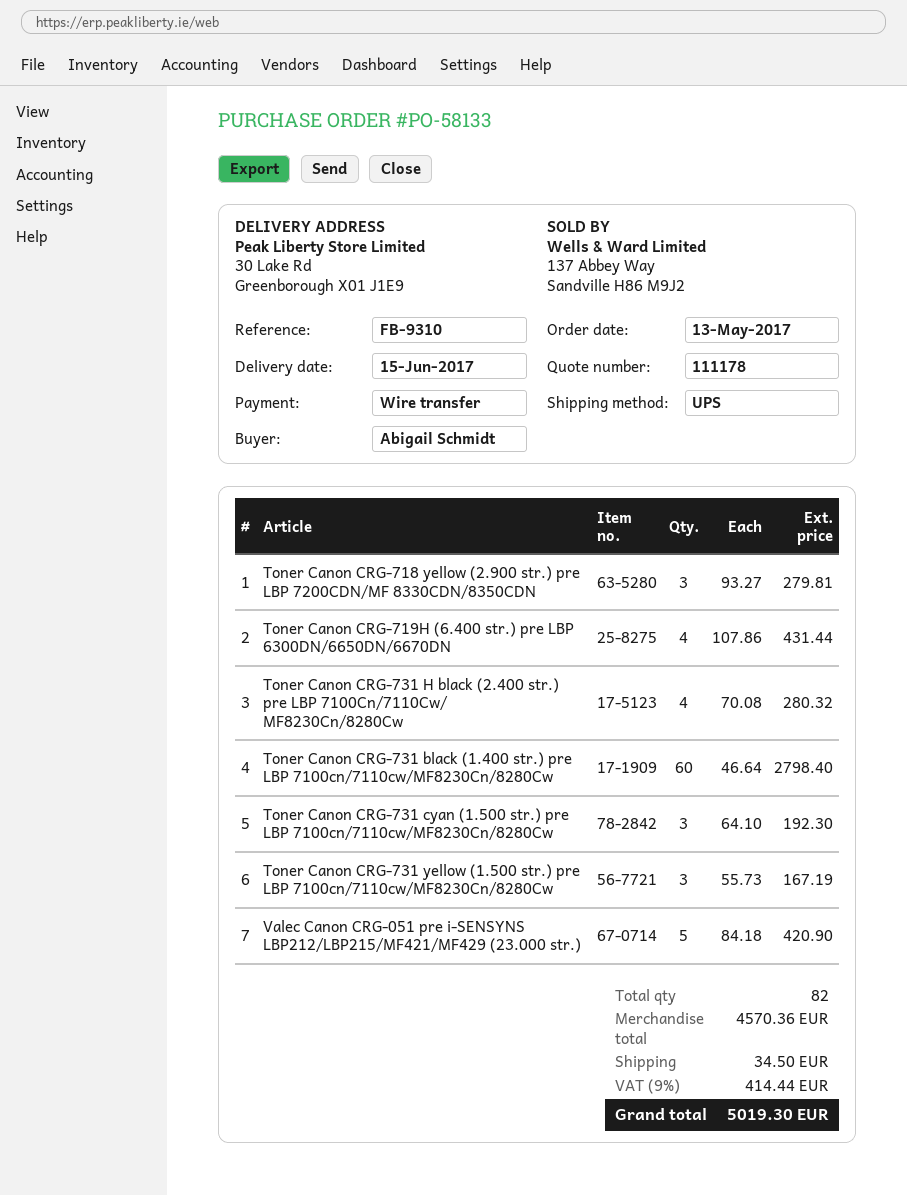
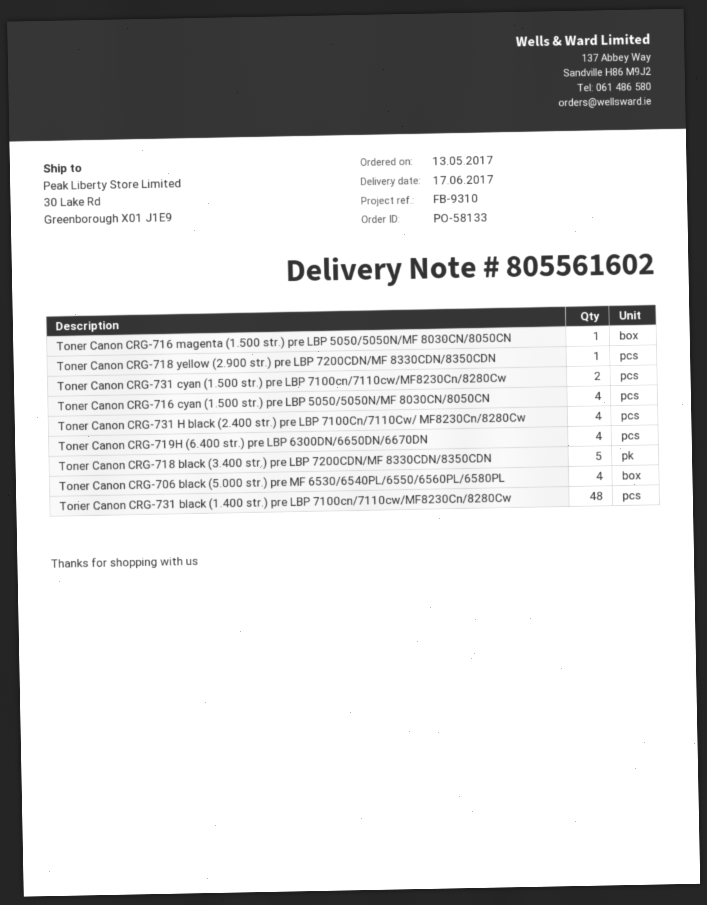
delivery date: 2017-06-15 -> 2017-06-17
Toner Canon CRG-718 yellow (2.900 str.) pre LBP 7200CDN/MF 8330CDN/8350CDN: 3 -> 1
Toner Canon CRG-731 black (1.400 str.) pre LBP 7100cn/7110cw/MF8230Cn/8280Cw: 60 -> 48
Toner Canon CRG-731 cyan (1.500 str.) pre LBP 7100cn/7110cw/MF8230Cn/8280Cw: 3 -> 2
Toner Canon CRG-731 yellow (1.500 str.) pre LBP 7100cn/7110cw/MF8230Cn/8280Cw: 3 -> none
Valec Canon CRG-051 pre i-SENSYNS LBP212/LBP215/MF421/MF429 (23.000 str.): 5 -> none
Toner Canon CRG-716 magenta (1.500 str.) pre LBP 5050/5050N/MF 8030CN/8050CN: none -> 1
Toner Canon CRG-716 cyan (1.500 str.) pre LBP 5050/5050N/MF 8030CN/8050CN: none -> 4
Toner Canon CRG-718 black (3.400 str.) pre LBP 7200CDN/MF 8330CDN/8350CDN: none -> 5
Toner Canon CRG-706 black (5.000 str.) pre MF 6530/6540PL/6550/6560PL/6580PL: none -> 4

